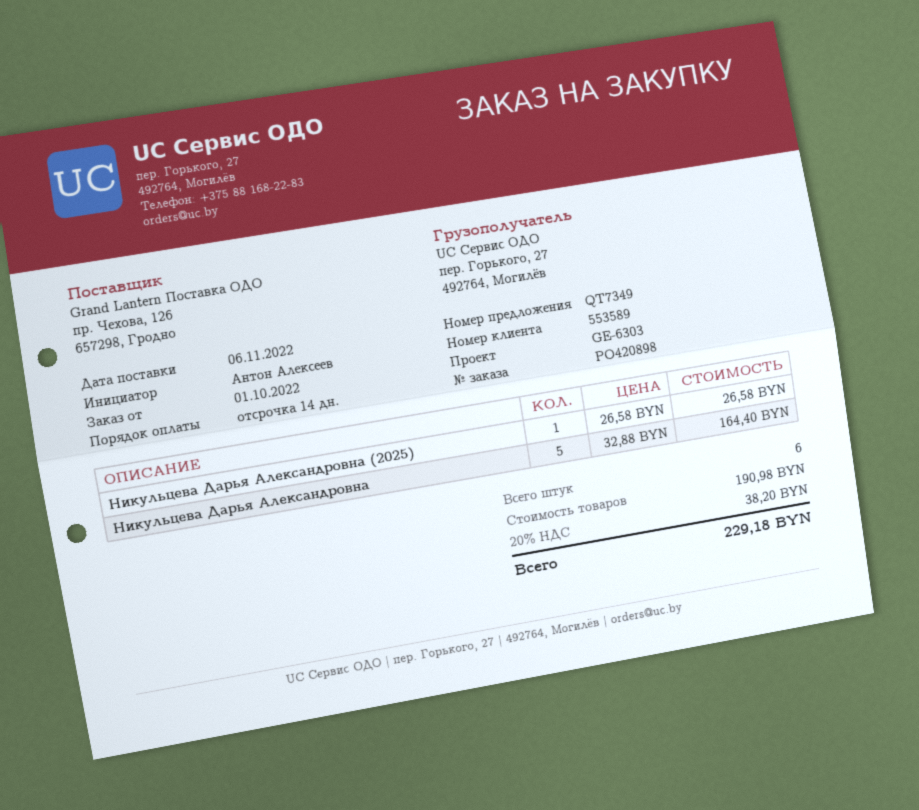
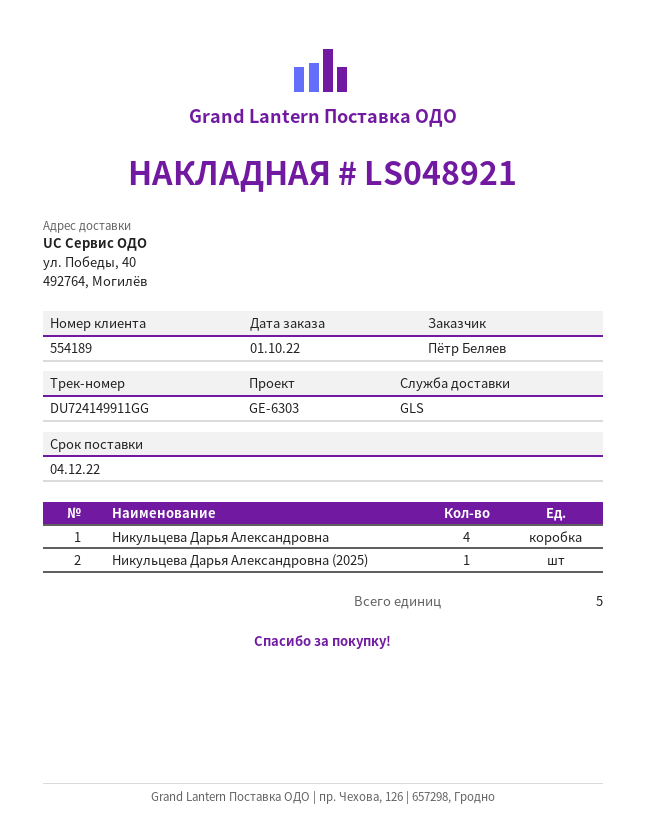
delivery date: 2022-11-06 -> 2022-12-04
customer number: 553589 -> 554189
ordered by: Антон Алексеев -> Пётр Беляев
ship to: пер. Горького, 27, 492764, Могилёв -> ул. Победы, 40, 492764, Могилёв
Никульцева Дарья Александровна: 5 -> 4
total quantity: 6 -> 5

